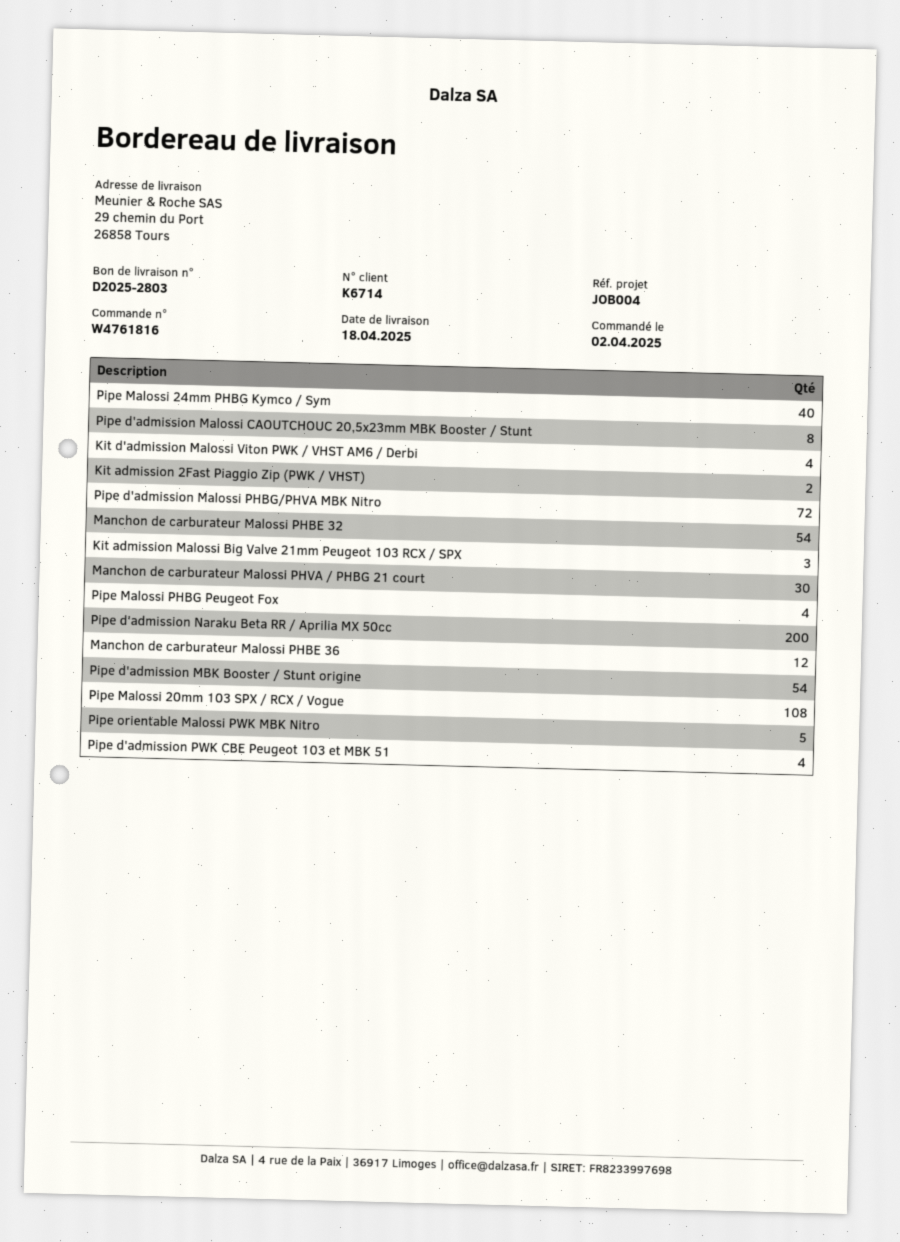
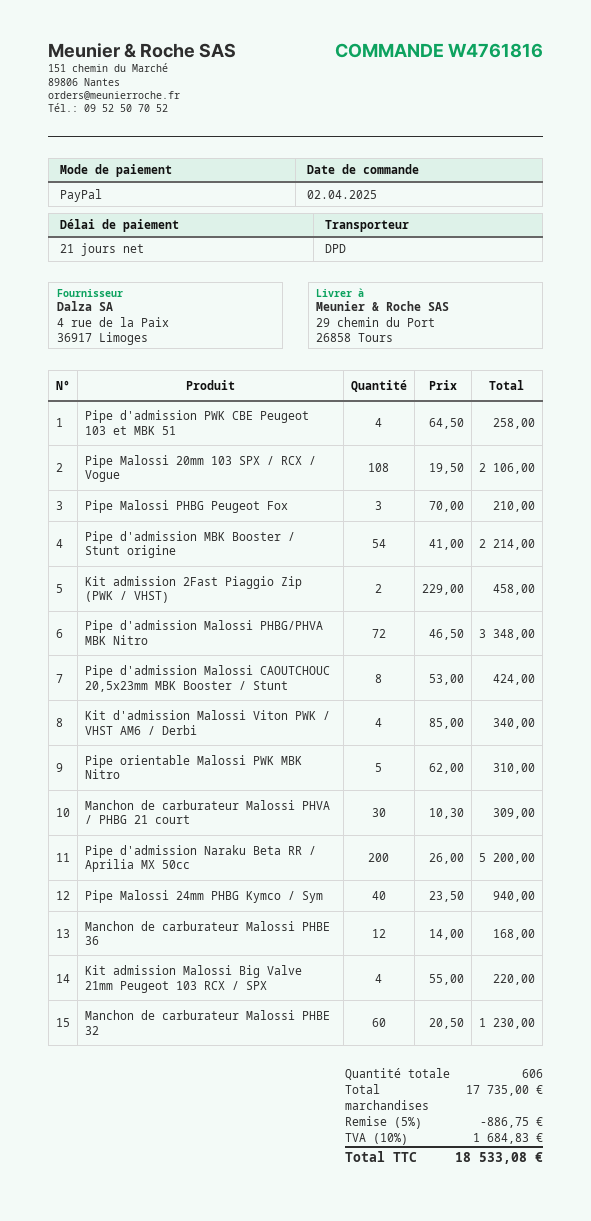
Manchon de carburateur Malossi PHBE 32: 54 -> 60
Kit admission Malossi Big Valve 21mm Peugeot 103 RCX / SPX: 3 -> 4
Pipe Malossi PHBG Peugeot Fox: 4 -> 3

